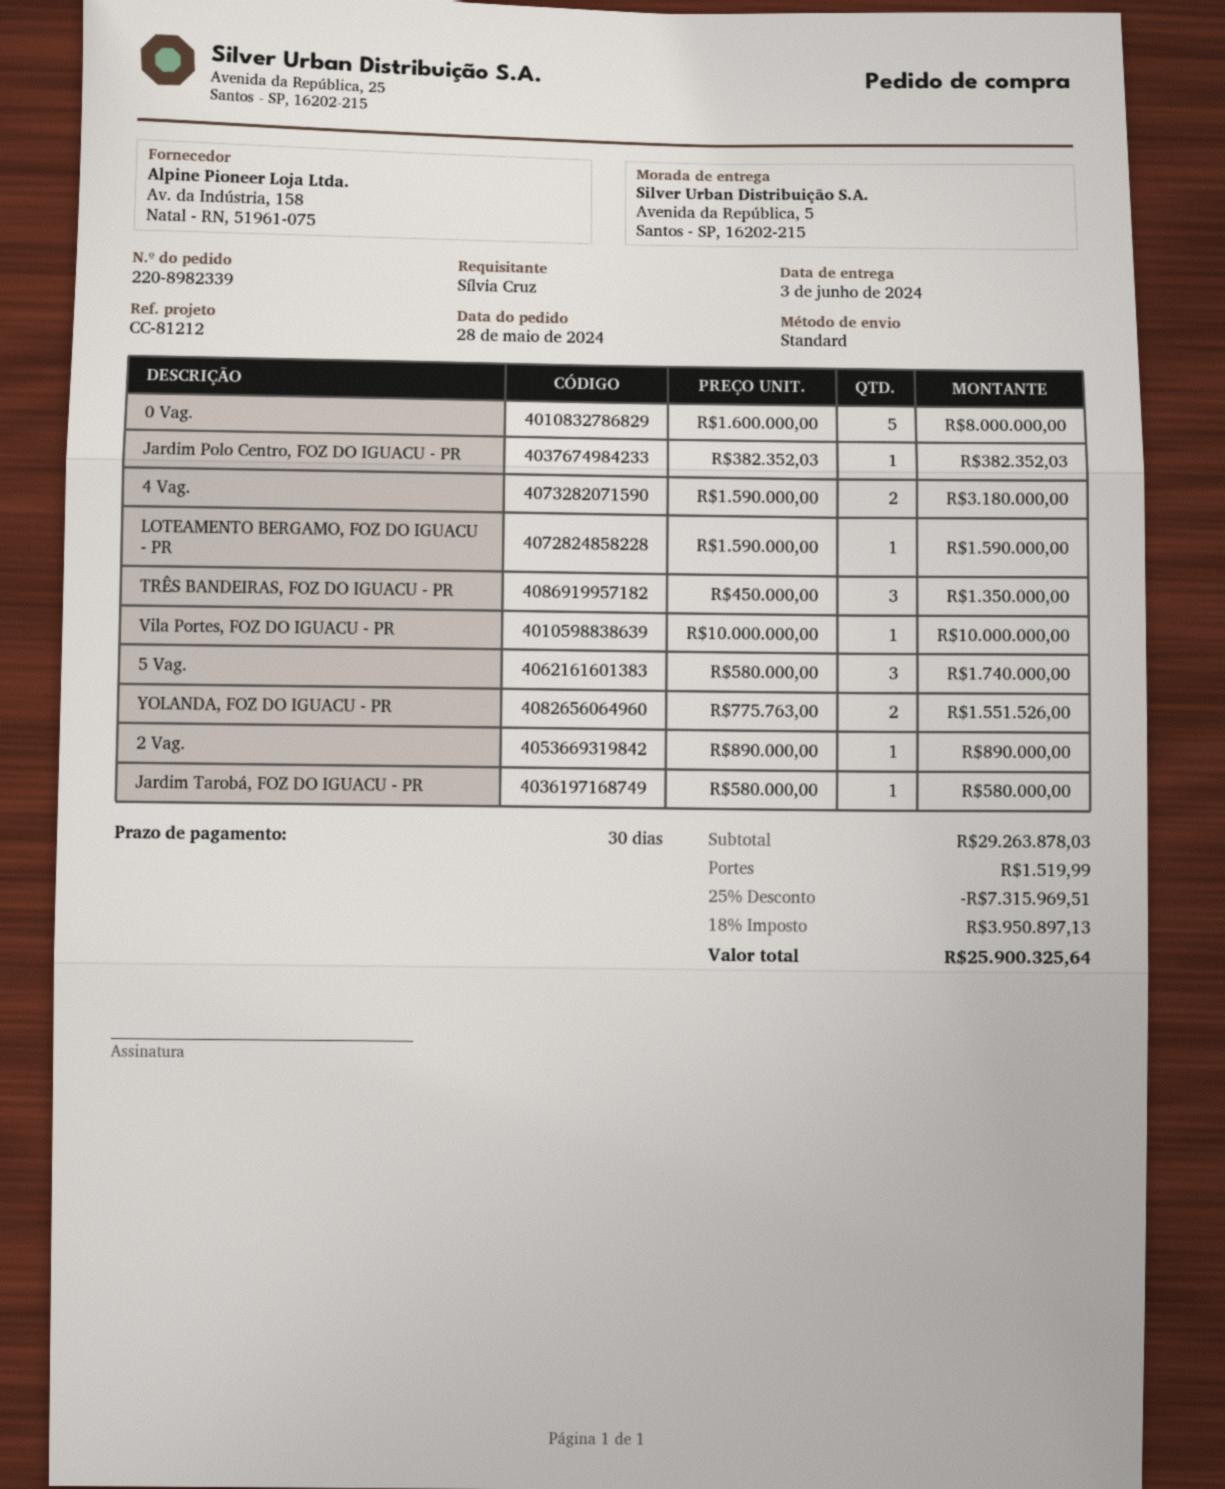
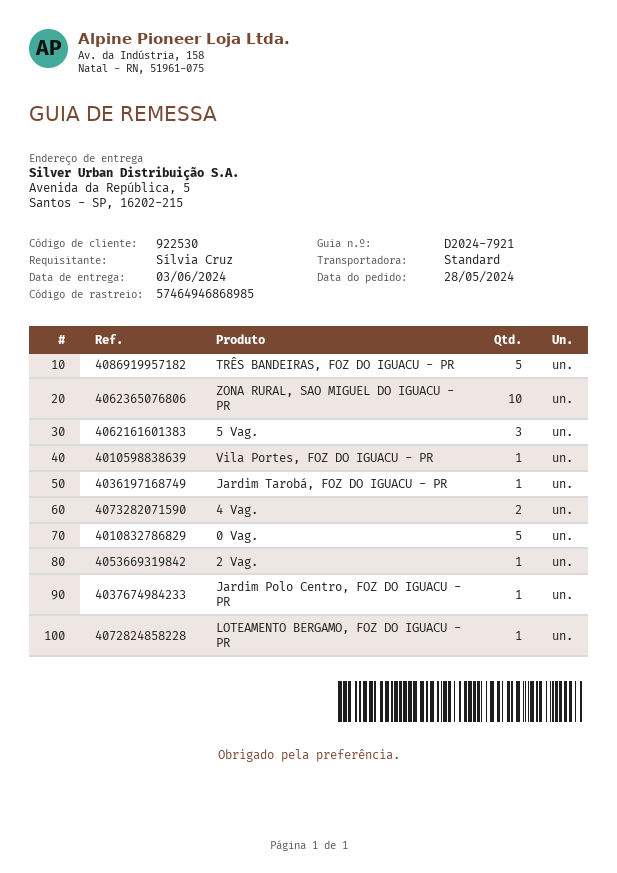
TRÊS BANDEIRAS, FOZ DO IGUACU - PR: 3 -> 5
YOLANDA, FOZ DO IGUACU - PR: 2 -> none
ZONA RURAL, SAO MIGUEL DO IGUACU - PR: none -> 10

